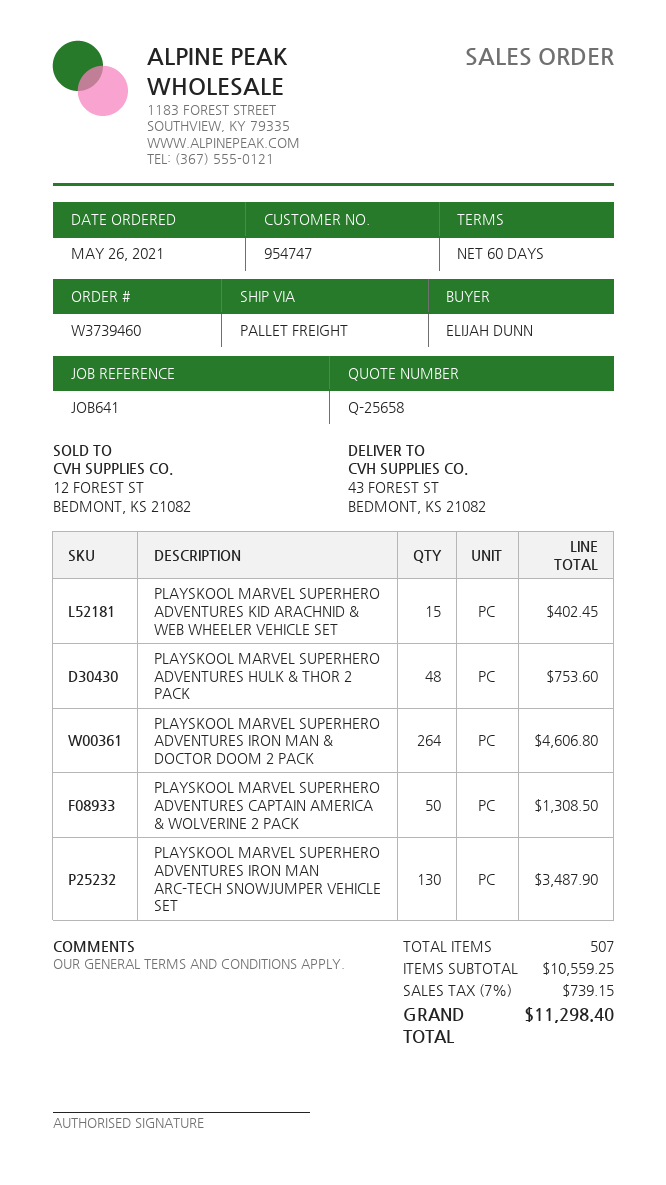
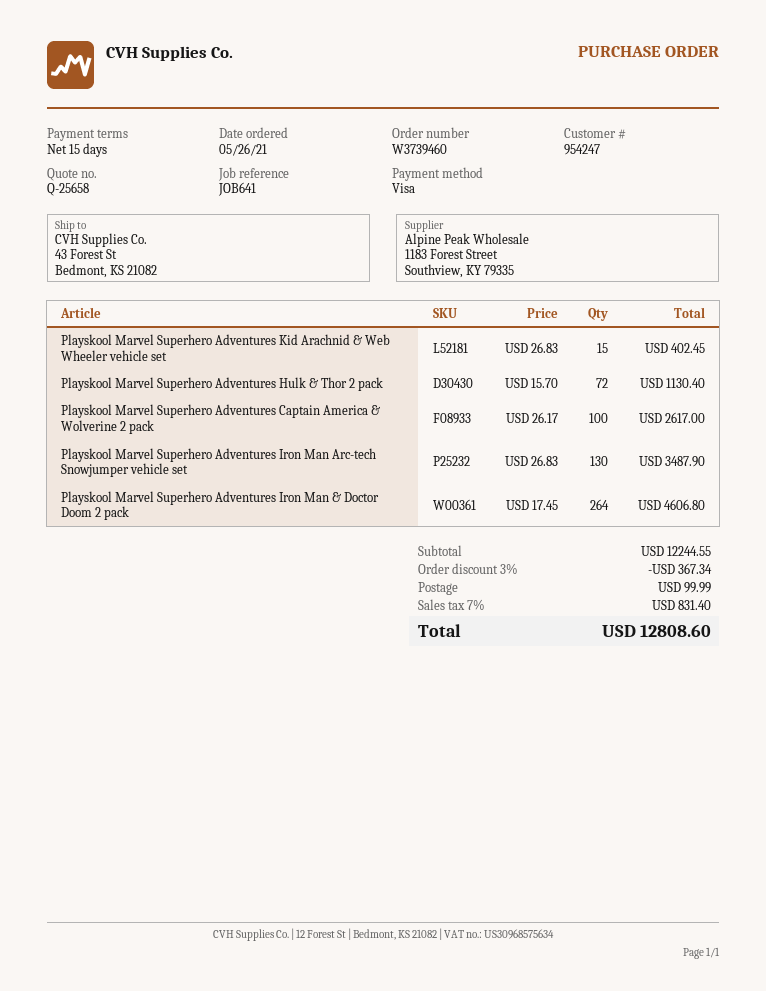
payment terms: 60 days -> 15 days
customer number: 954747 -> 954247
PLAYSKOOL MARVEL SUPERHERO ADVENTURES HULK & THOR 2 PACK: 48 for 753.60 -> 72 for 1130.40
PLAYSKOOL MARVEL SUPERHERO ADVENTURES CAPTAIN AMERICA & WOLVERINE 2 PACK: 50 for 1308.50 -> 100 for 2617.00
subtotal: 10559.25 -> 12244.55
discount: none -> 3% = 367.34
shipping: none -> 99.99
tax: 7% = 739.15 -> 7% = 831.40
total: 11298.40 -> 12808.60

